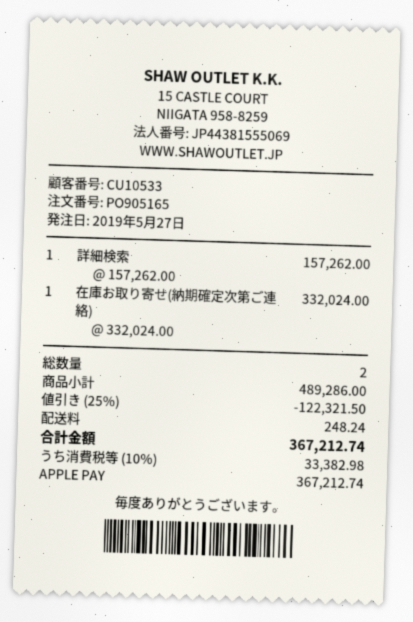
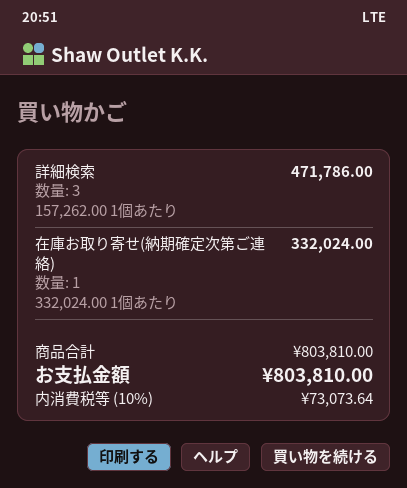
詳細検索: 1 x 157262.00 = 157262.00 -> 3 x 157262.00 = 471786.00
subtotal: 489286.00 -> 803810.00
discount: 25% = 122321.50 -> none
shipping: 248.24 -> none
tax: 10% = 33382.98 -> 10% = 73073.64
total: 367212.74 -> 803810.00

